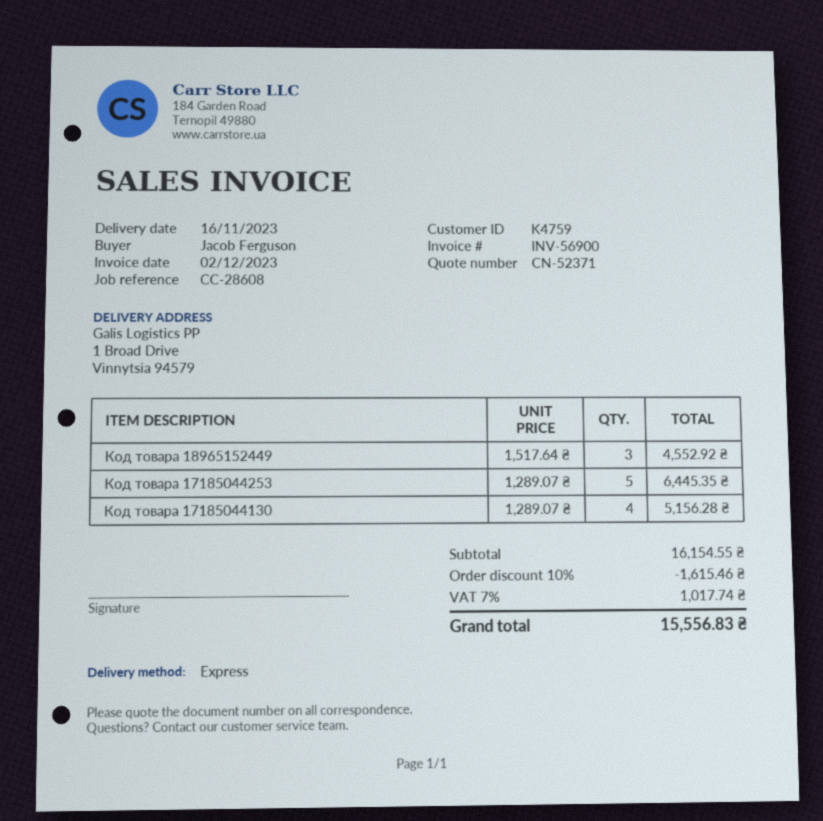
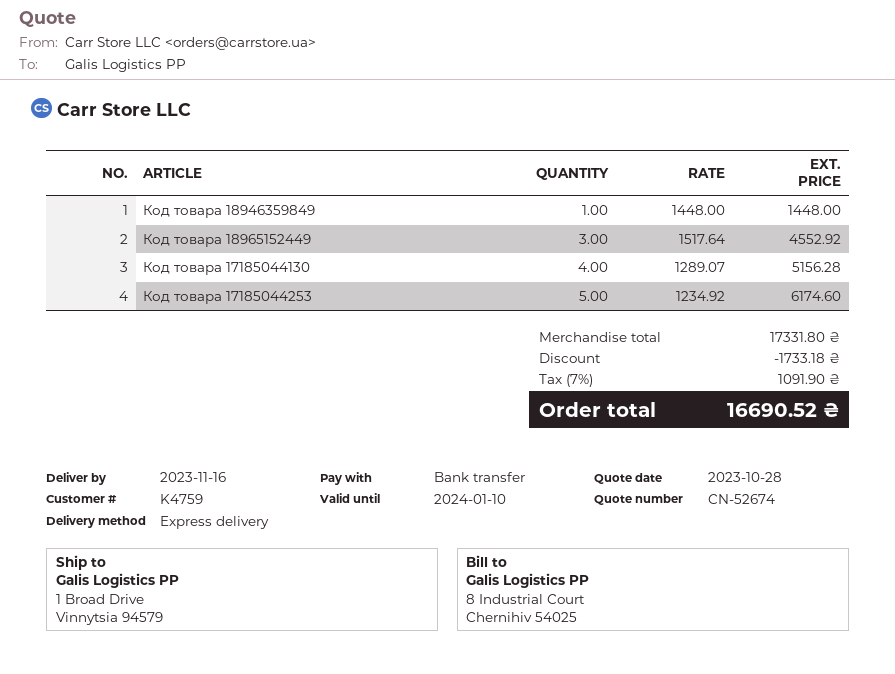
quote number: CN-52371 -> CN-52674
Код товара 17185044253: 5 x 1289.07 = 6445.35 -> 5 x 1234.92 = 6174.60
Код товара 18946359849: none -> 1 x 1448.00 = 1448.00
subtotal: 16154.55 -> 17331.80
discount: 1615.46 -> 1733.18
tax: 7% = 1017.74 -> 7% = 1091.90
total: 15556.83 -> 16690.52

